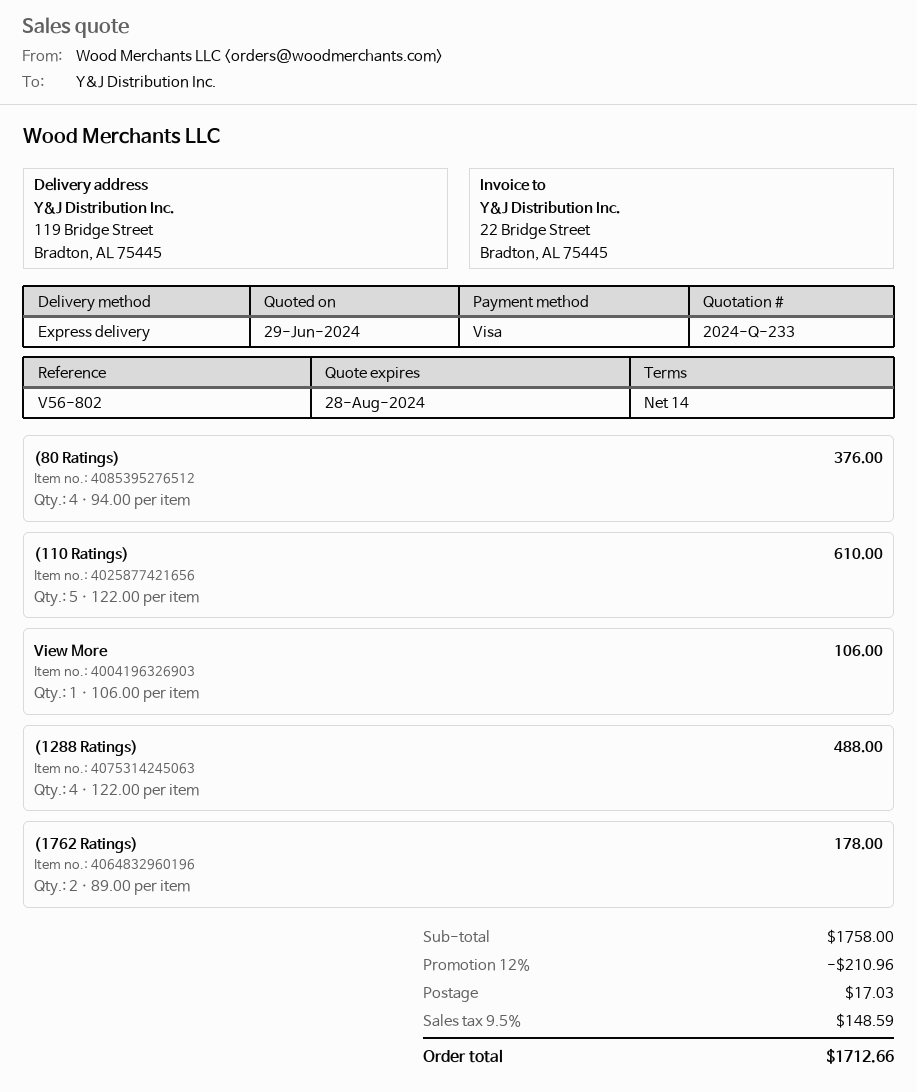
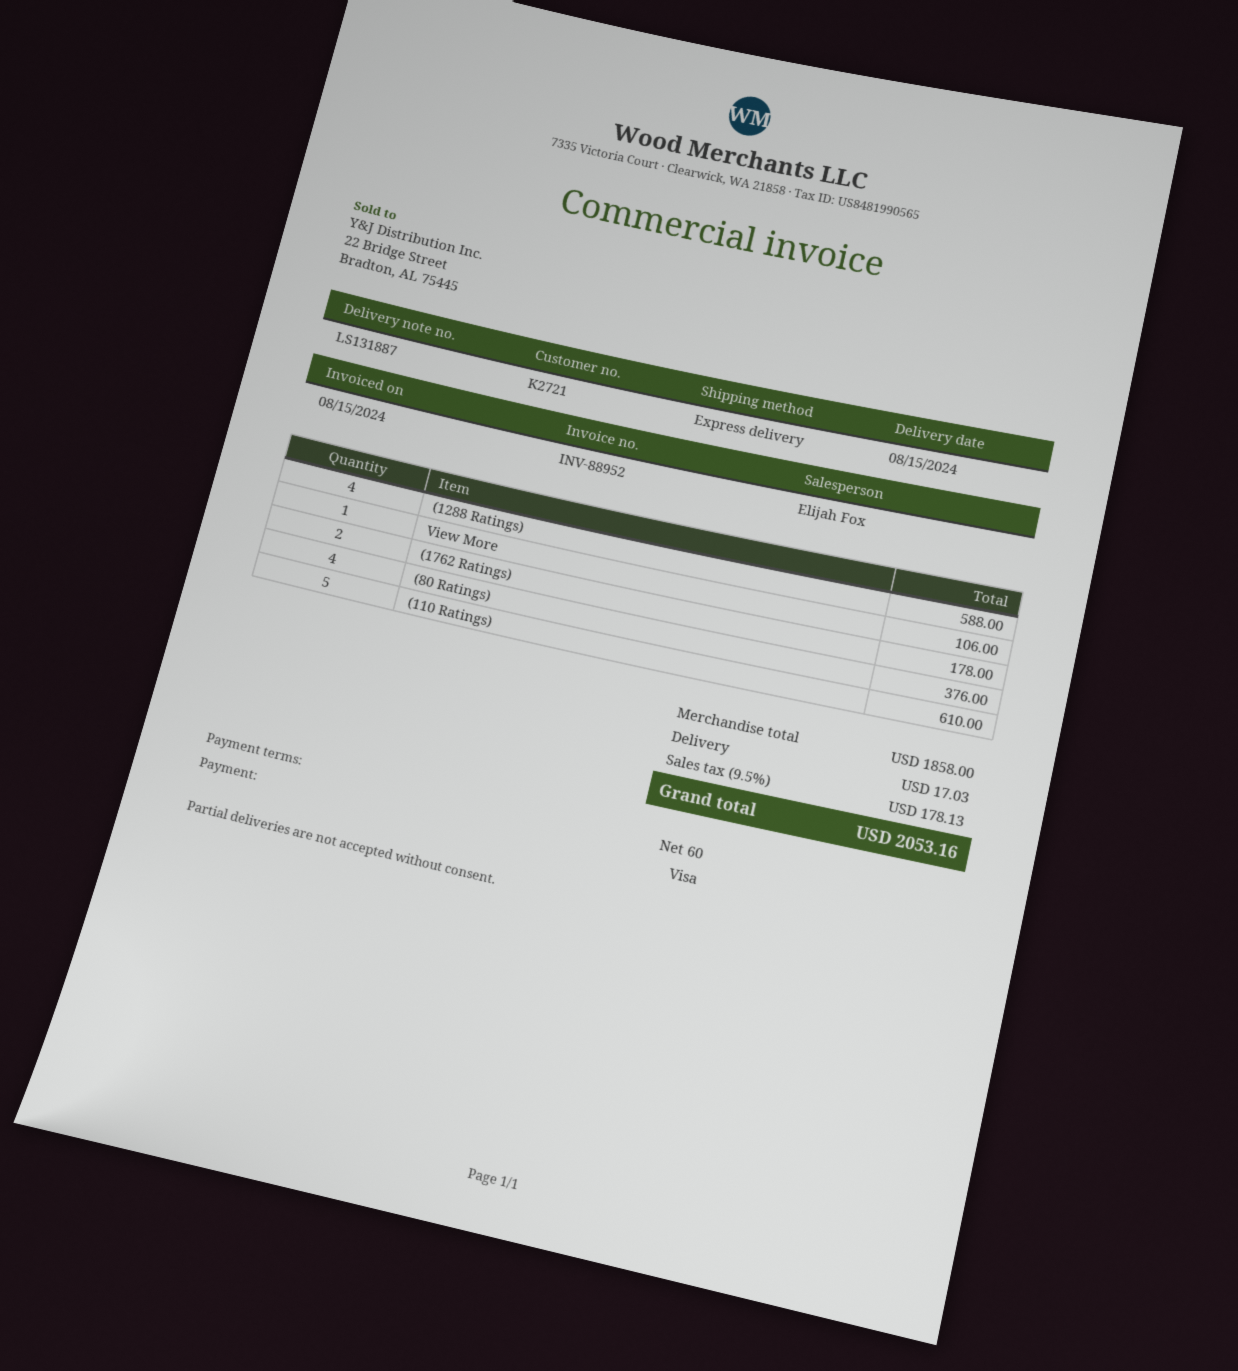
payment terms: 14 days -> 60 days
(1288 Ratings): 4 for 488.00 -> 4 for 588.00
subtotal: 1758.00 -> 1858.00
discount: 12% = 210.96 -> none
tax: 9.5% = 148.59 -> 9.5% = 178.13
total: 1712.66 -> 2053.16

